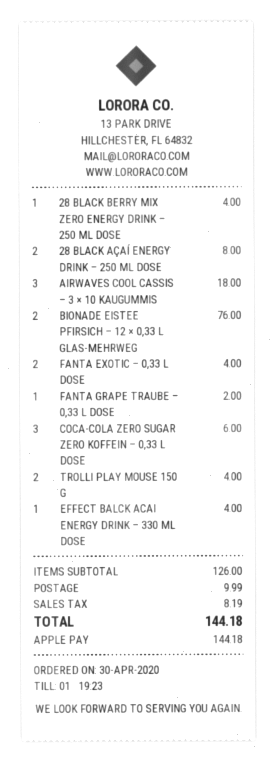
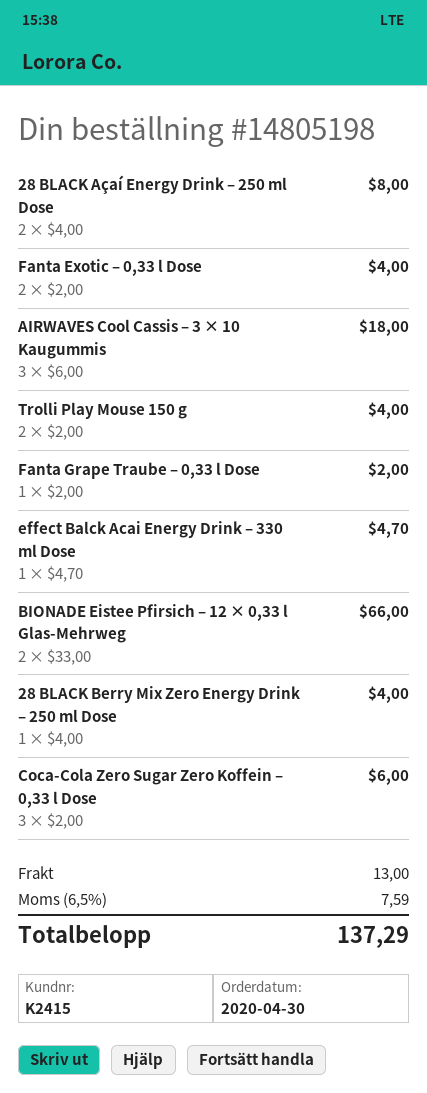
BIONADE EISTEE PFIRSICH – 12 × 0,33 L GLAS-MEHRWEG: 2 for 76.00 -> 2 for 66.00
EFFECT BALCK ACAI ENERGY DRINK – 330 ML DOSE: 1 for 4.00 -> 1 for 4.70
shipping: 9.99 -> 13.00
tax: 8.19 -> 7.59
total: 144.18 -> 137.29

